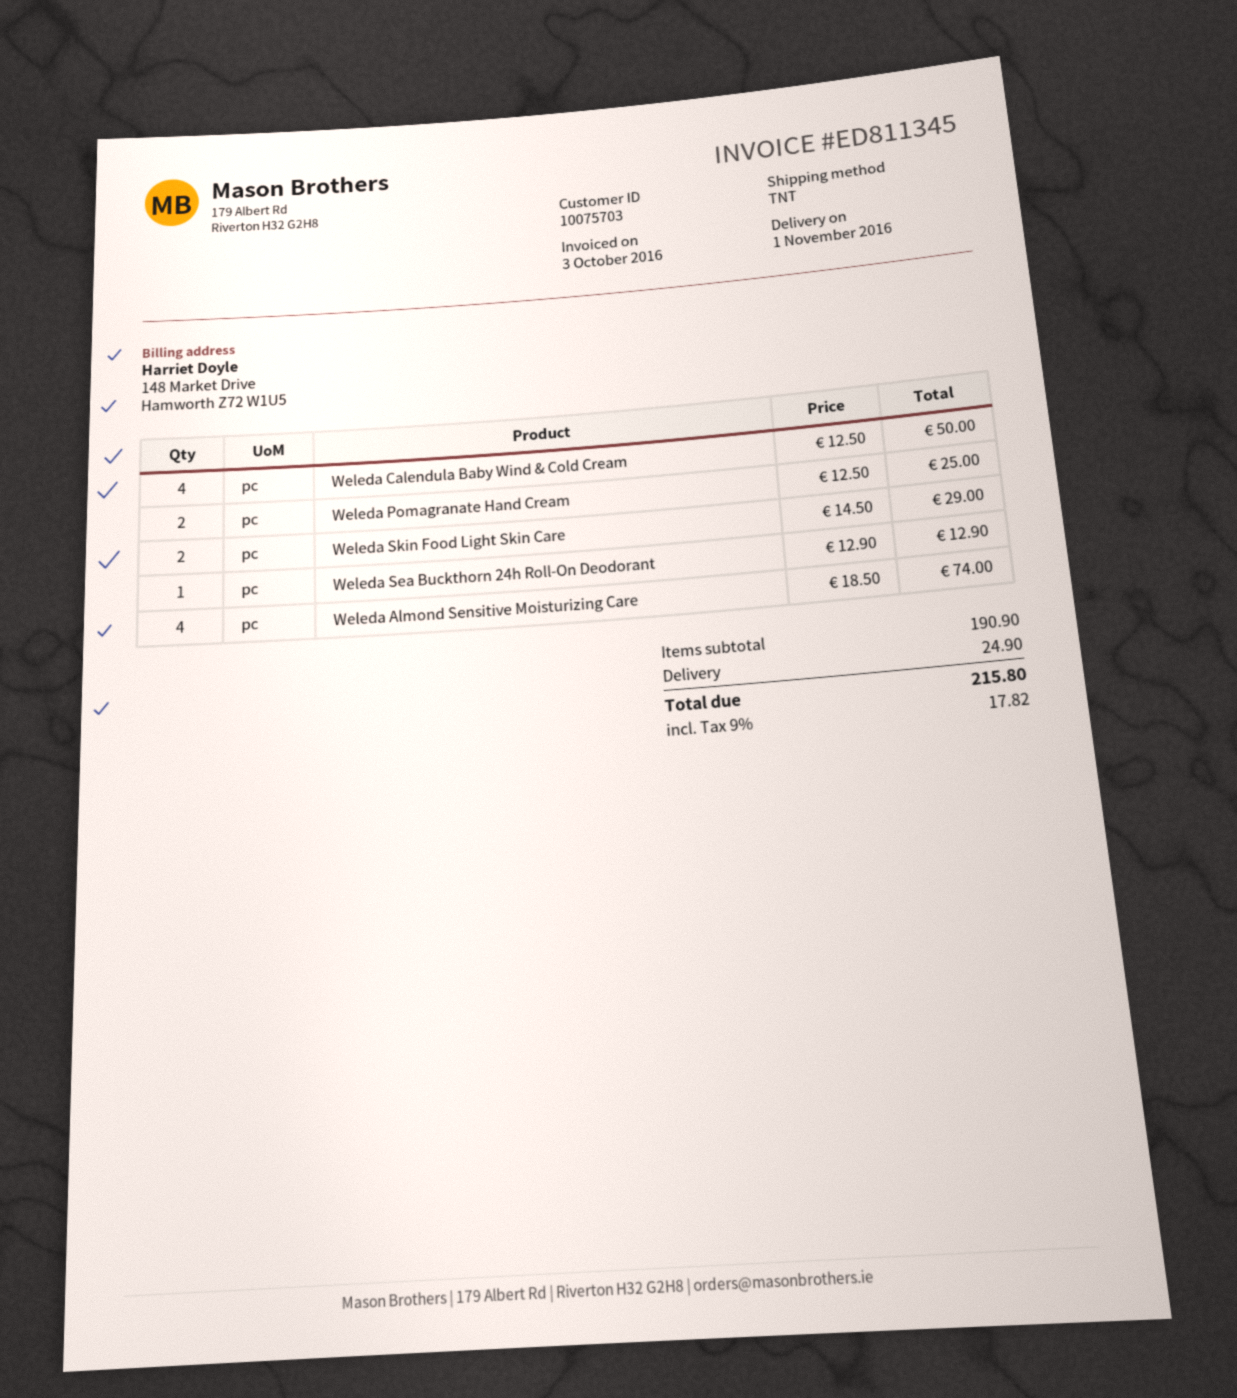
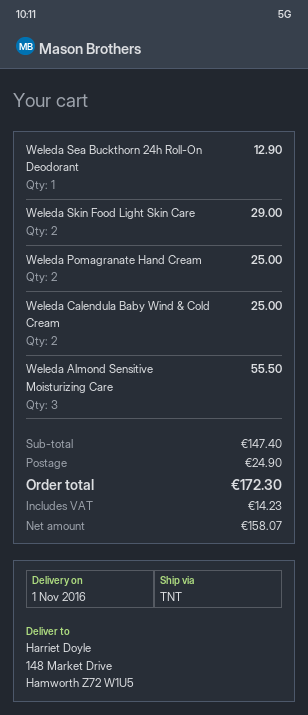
Weleda Calendula Baby Wind & Cold Cream: 4 for 50.00 -> 2 for 25.00
Weleda Almond Sensitive Moisturizing Care: 4 for 74.00 -> 3 for 55.50
subtotal: 190.90 -> 147.40
tax: 17.82 -> 14.23
total: 215.80 -> 172.30

